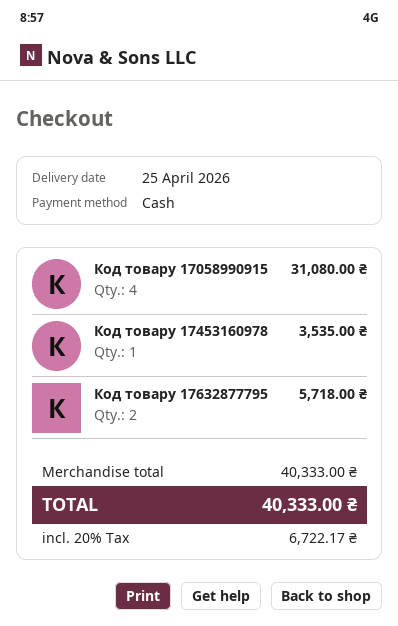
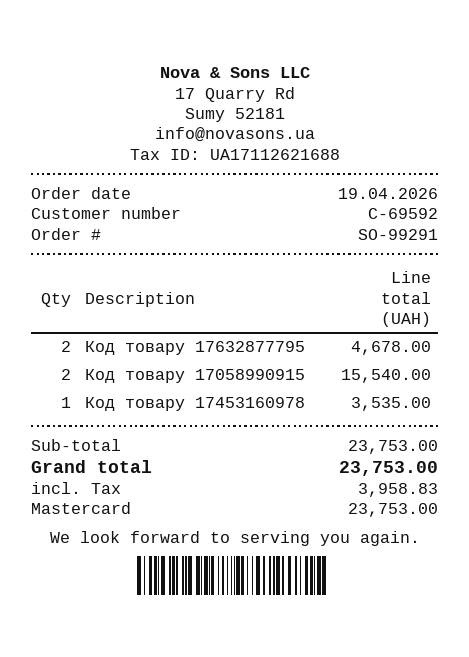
payment method: cash -> Mastercard
Код товару 17058990915: 4 for 31080.00 -> 2 for 15540.00
Код товару 17632877795: 2 for 5718.00 -> 2 for 4678.00
subtotal: 40333.00 -> 23753.00
tax: 6722.17 -> 3958.83
total: 40333.00 -> 23753.00

